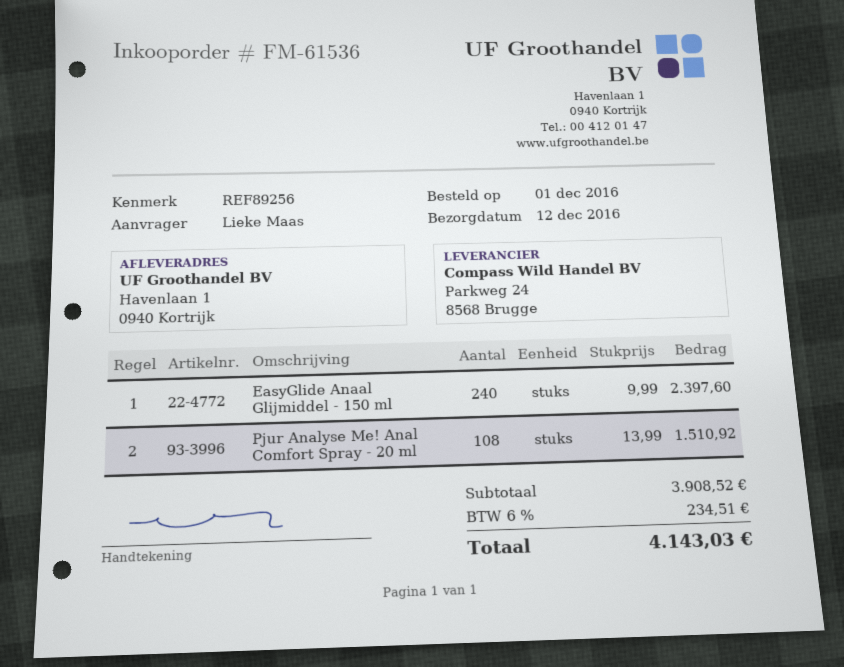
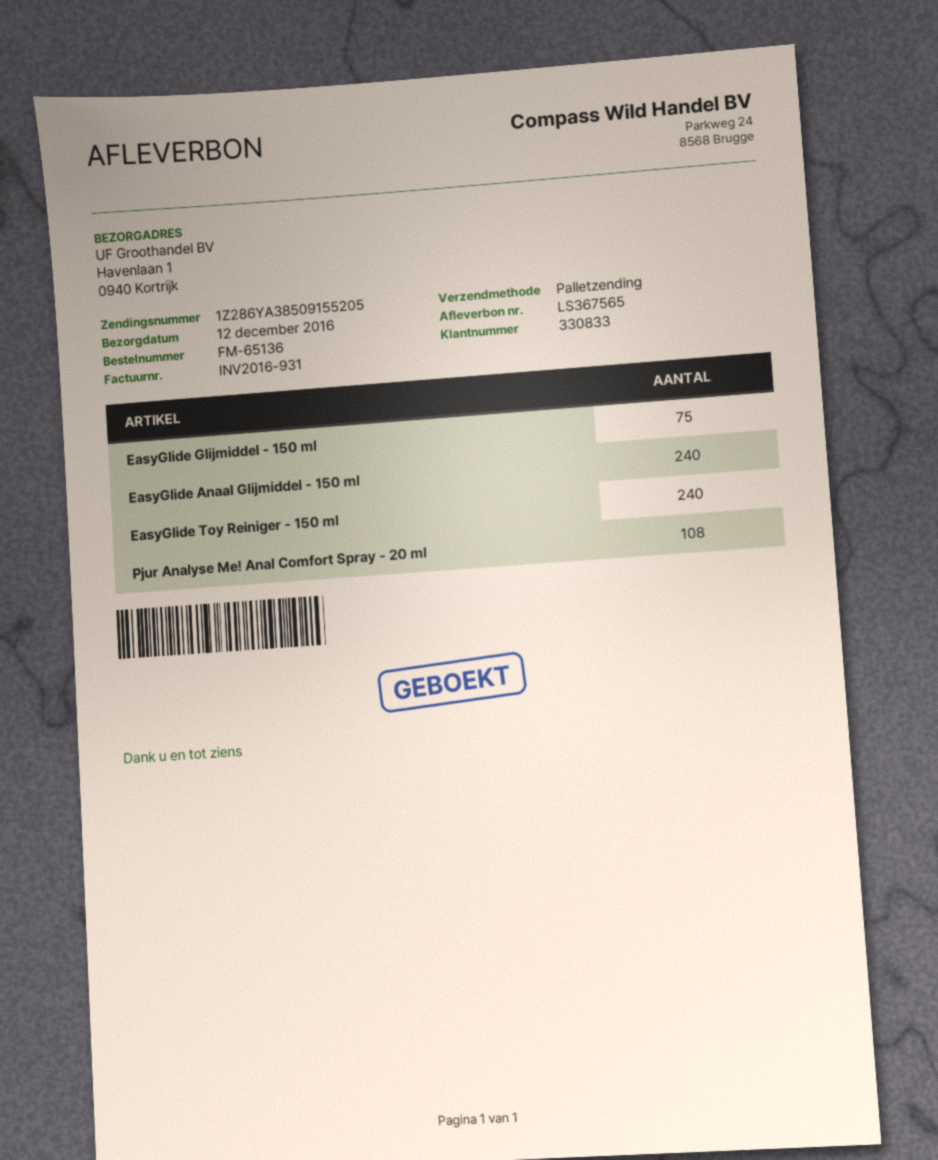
order number: FM-61536 -> FM-65136
EasyGlide Glijmiddel - 150 ml: none -> 75
EasyGlide Toy Reiniger - 150 ml: none -> 240

